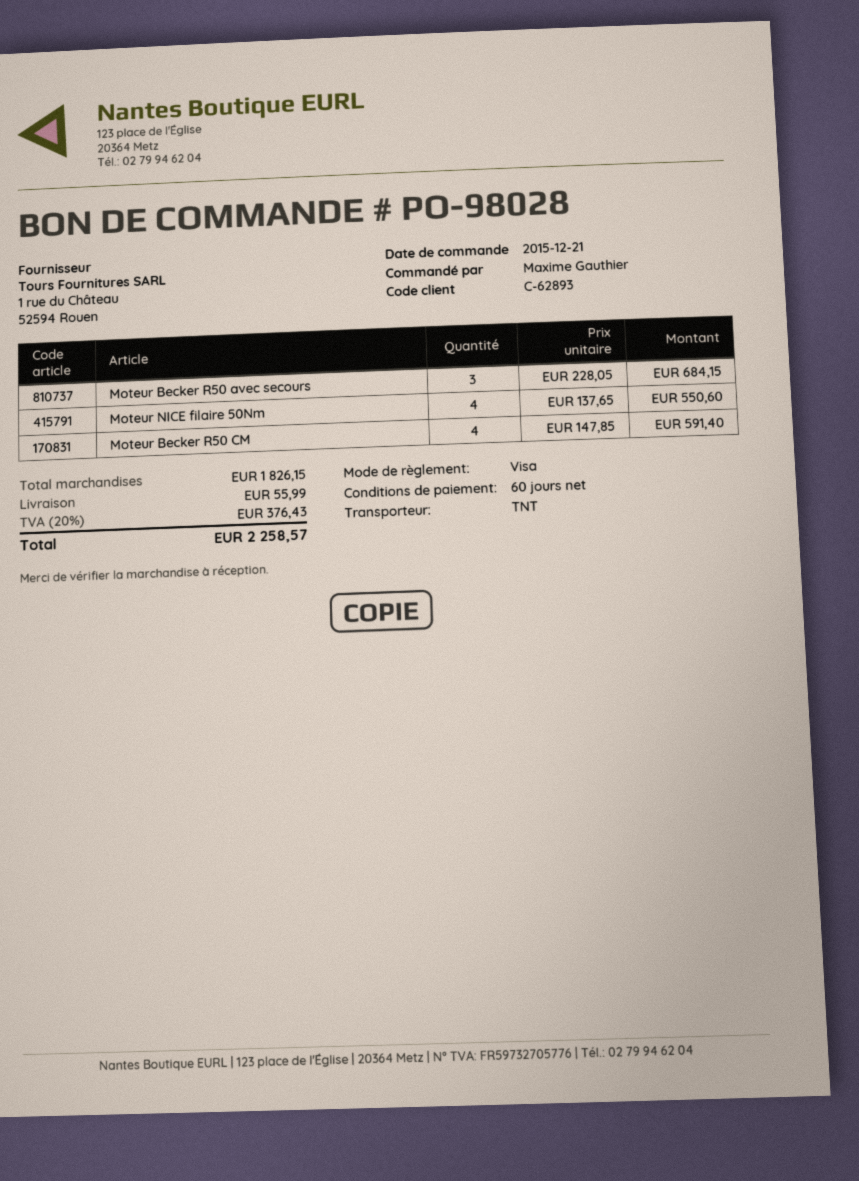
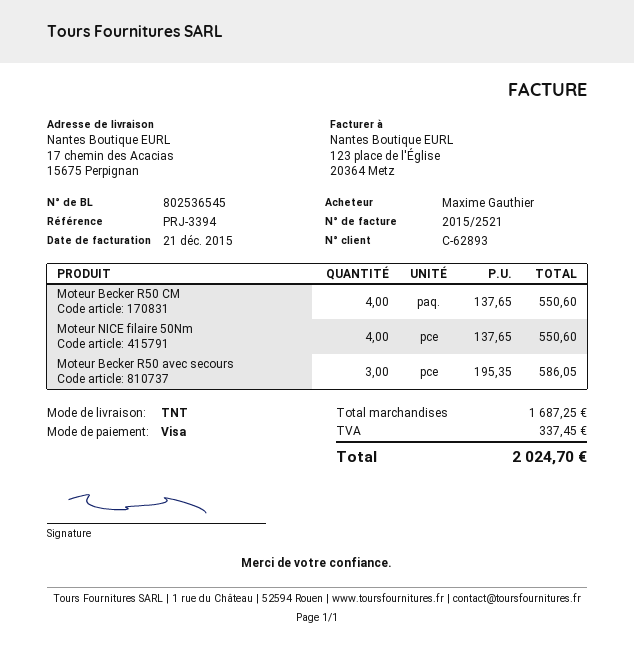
Moteur Becker R50 avec secours: 3 x 228.05 = 684.15 -> 3 x 195.35 = 586.05
Moteur Becker R50 CM: 4 x 147.85 = 591.40 -> 4 x 137.65 = 550.60
subtotal: 1826.15 -> 1687.25
shipping: 55.99 -> none
tax: 376.43 -> 337.45
total: 2258.57 -> 2024.70

